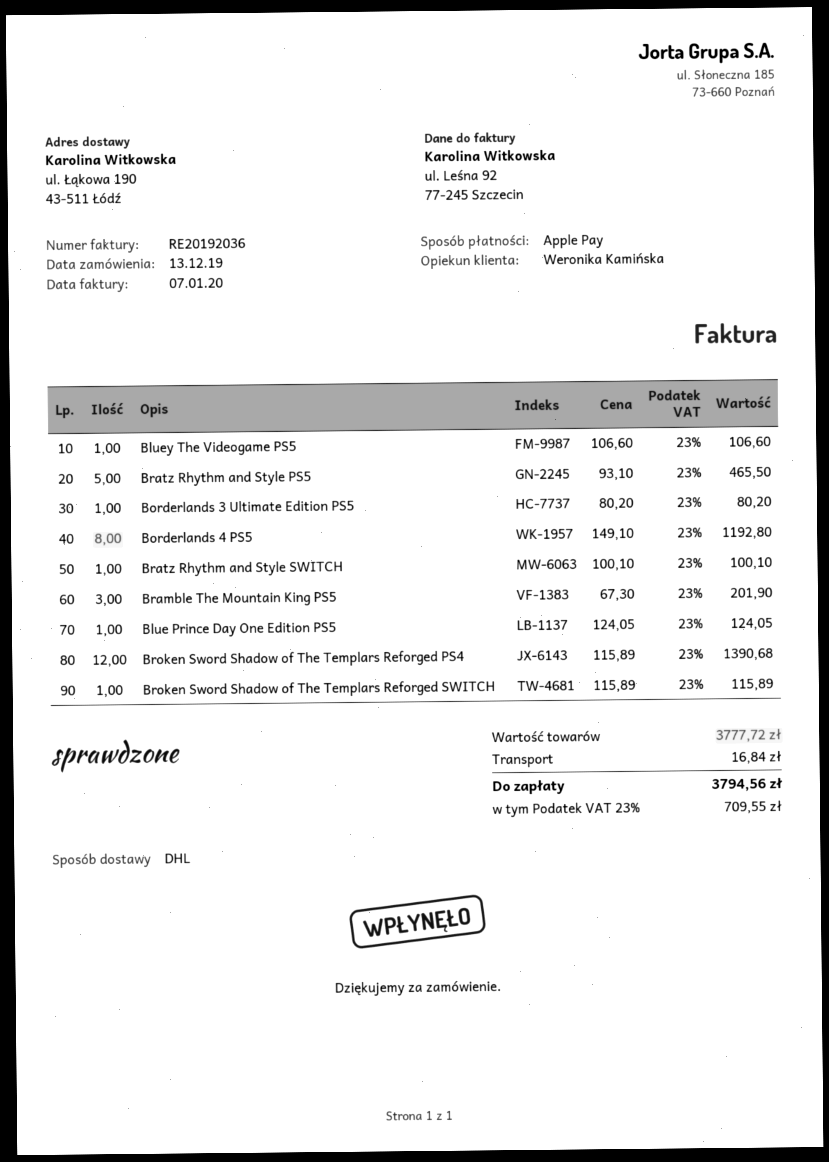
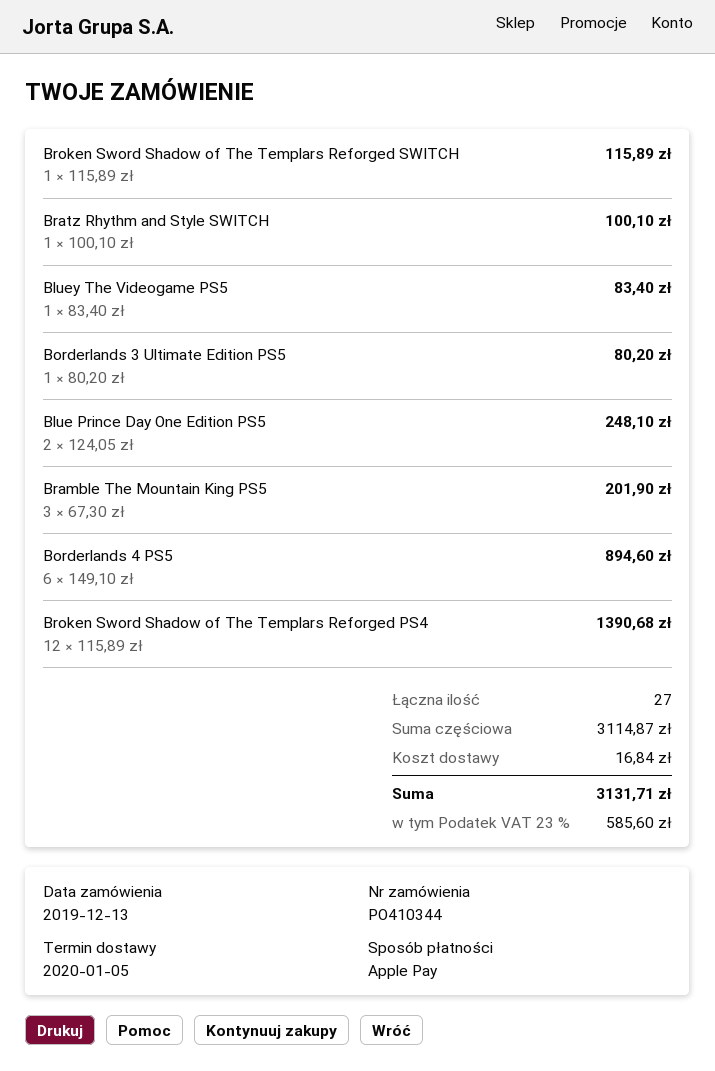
Bluey The Videogame PS5: 1 x 106.60 = 106.60 -> 1 x 83.40 = 83.40
Bratz Rhythm and Style PS5: 5 x 93.10 = 465.50 -> none
Borderlands 4 PS5: 8 x 149.10 = 1192.80 -> 6 x 149.10 = 894.60
Blue Prince Day One Edition PS5: 1 x 124.05 = 124.05 -> 2 x 124.05 = 248.10
subtotal: 3777.72 -> 3114.87
tax: 23% = 709.55 -> 23% = 585.60
total: 3794.56 -> 3131.71

